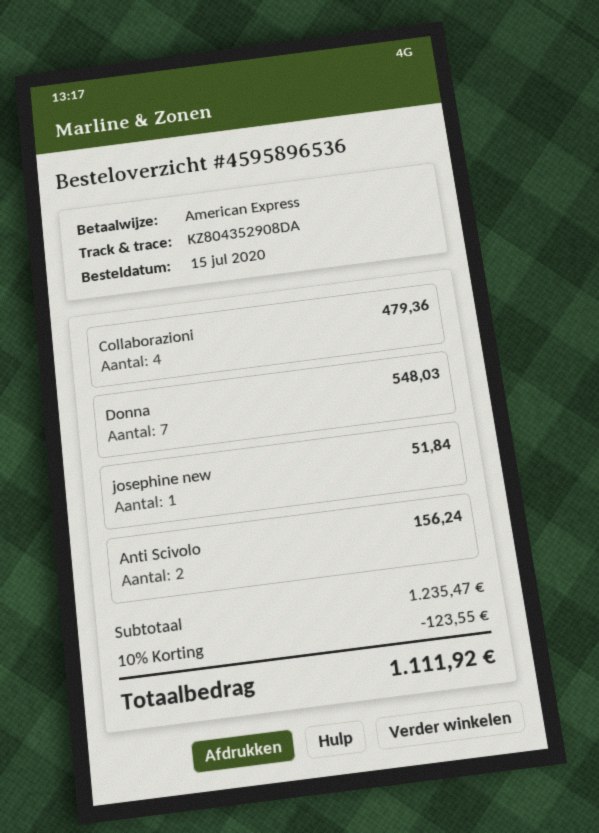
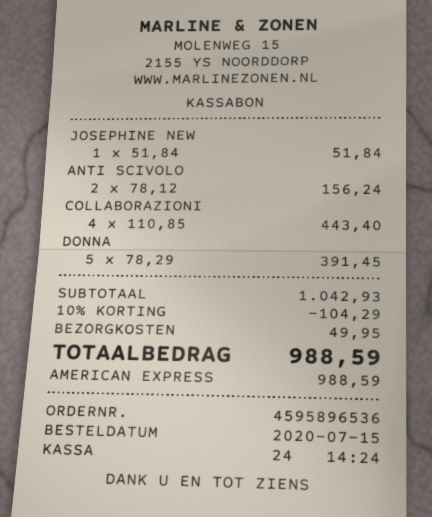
Collaborazioni: 4 for 479.36 -> 4 for 443.40
Donna: 7 for 548.03 -> 5 for 391.45
subtotal: 1235.47 -> 1042.93
discount: 10% = 123.55 -> 10% = 104.29
shipping: none -> 49.95
total: 1111.92 -> 988.59

